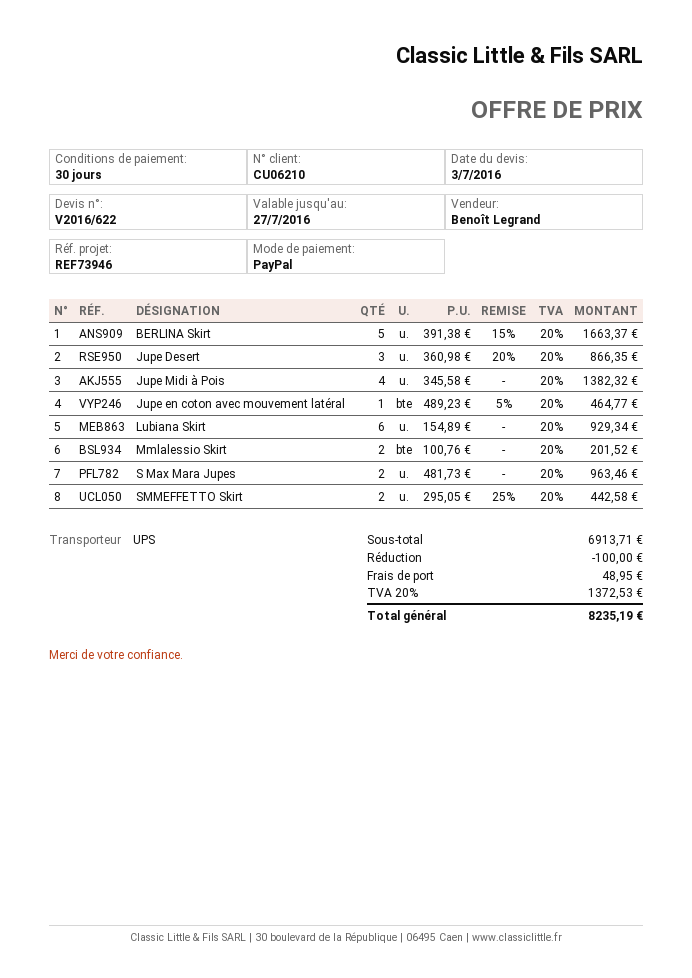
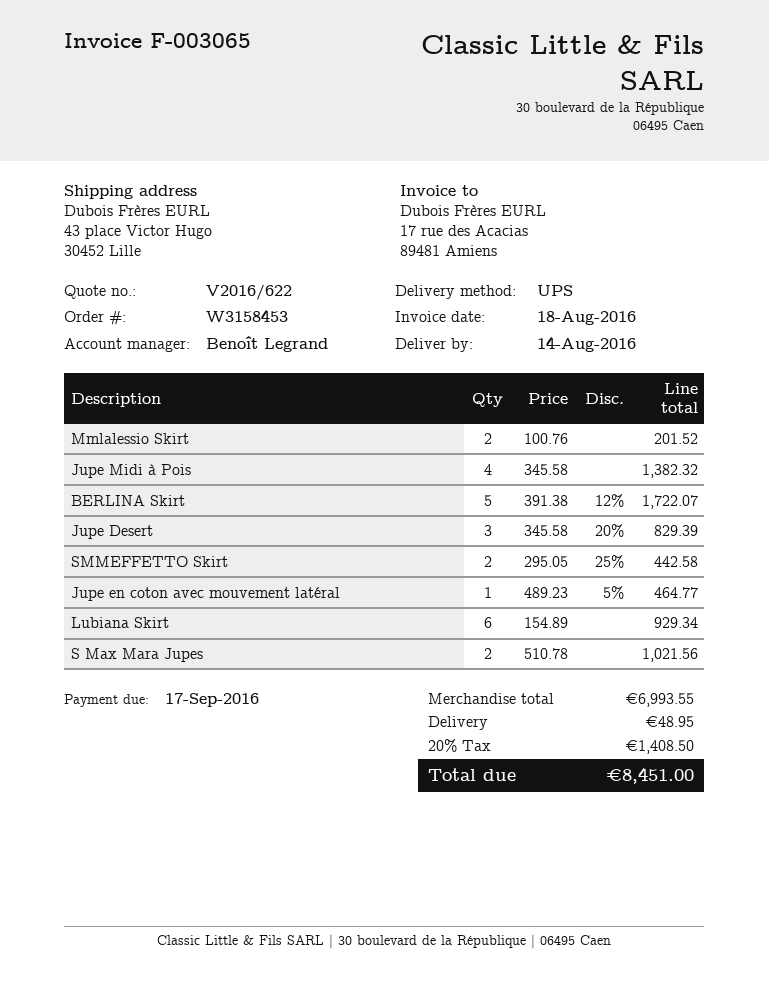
BERLINA Skirt: 5 x 391.38 - 15% = 1663.37 -> 5 x 391.38 - 12% = 1722.07
Jupe Desert: 3 x 360.98 - 20% = 866.35 -> 3 x 345.58 - 20% = 829.39
S Max Mara Jupes: 2 x 481.73 = 963.46 -> 2 x 510.78 = 1021.56
subtotal: 6913.71 -> 6993.55
discount: 100.00 -> none
tax: 20% = 1372.53 -> 20% = 1408.50
total: 8235.19 -> 8451.00

